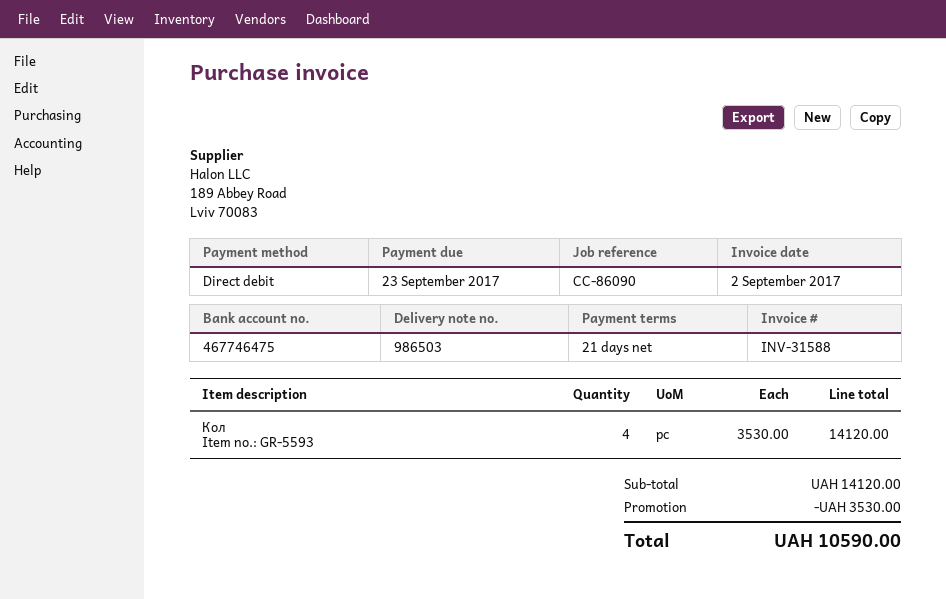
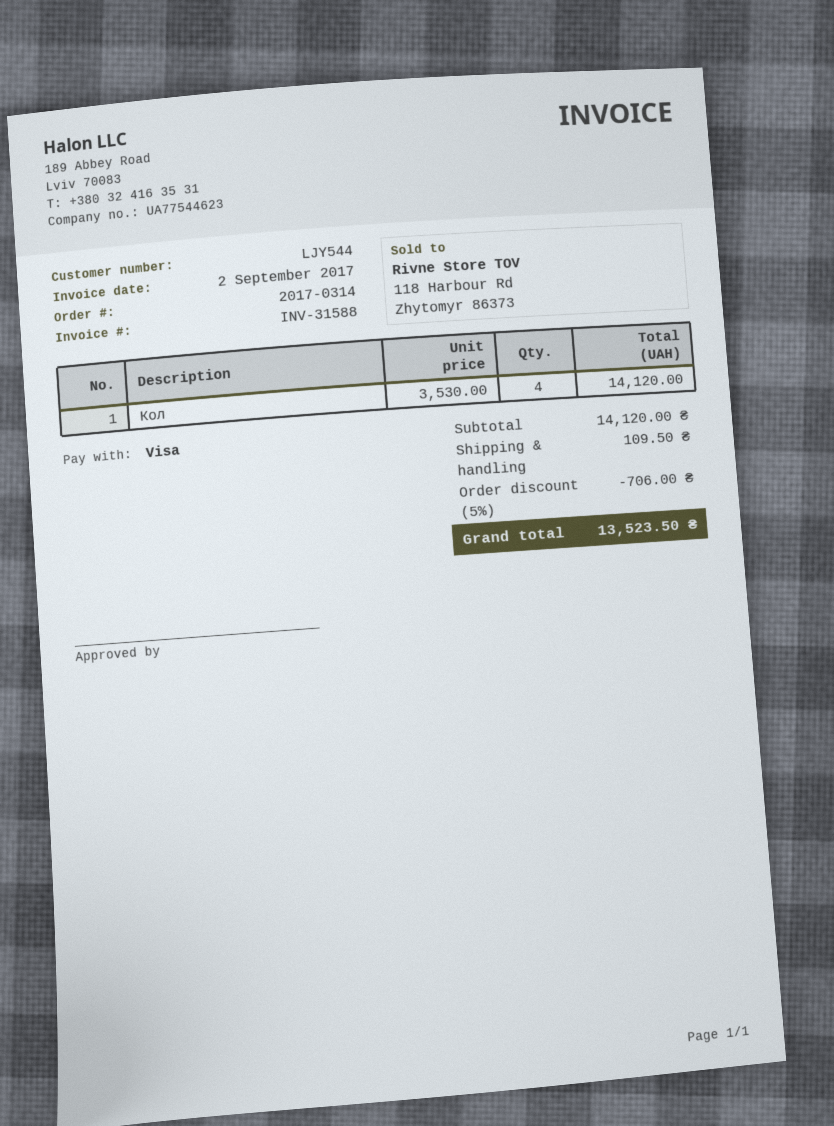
payment method: direct debit -> Visa
discount: 3530.00 -> 706.00
shipping: none -> 109.50
total: 10590.00 -> 13523.50

